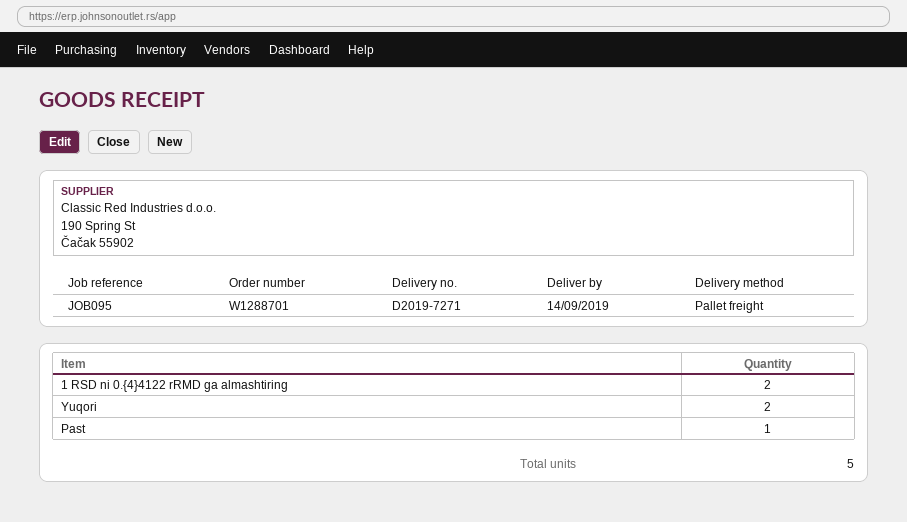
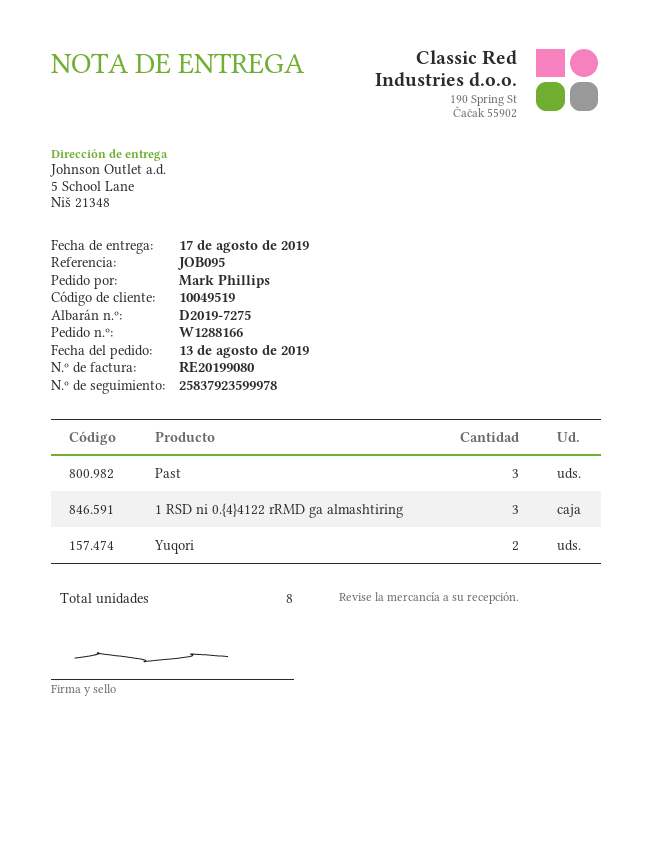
order number: W1288701 -> W1288166
delivery note number: D2019-7271 -> D2019-7275
delivery date: 2019-09-14 -> 2019-08-17
1 RSD ni 0.{4}4122 rRMD ga almashtiring: 2 -> 3
Past: 1 -> 3
total quantity: 5 -> 8

